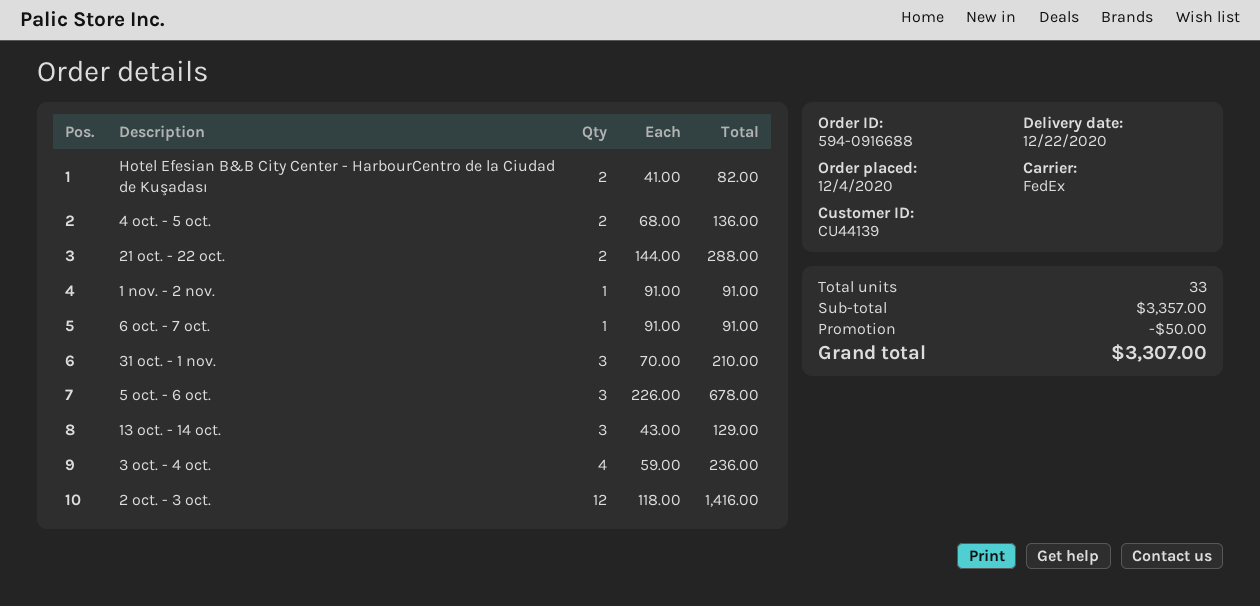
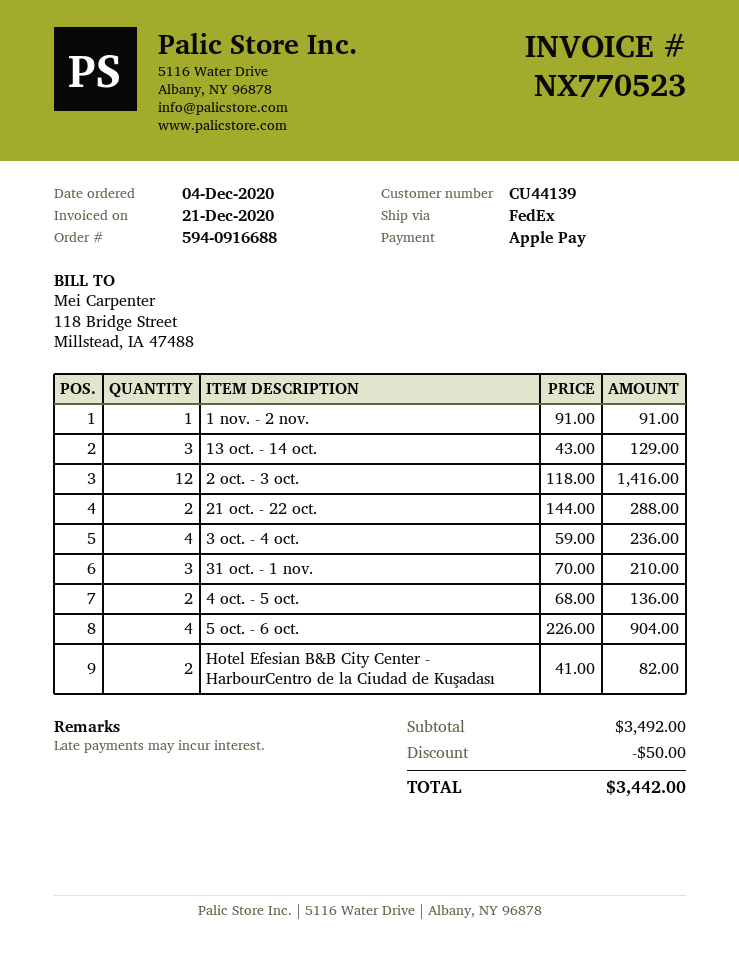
6 oct. - 7 oct.: 1 x 91.00 = 91.00 -> none
5 oct. - 6 oct.: 3 x 226.00 = 678.00 -> 4 x 226.00 = 904.00
subtotal: 3357.00 -> 3492.00
total: 3307.00 -> 3442.00

